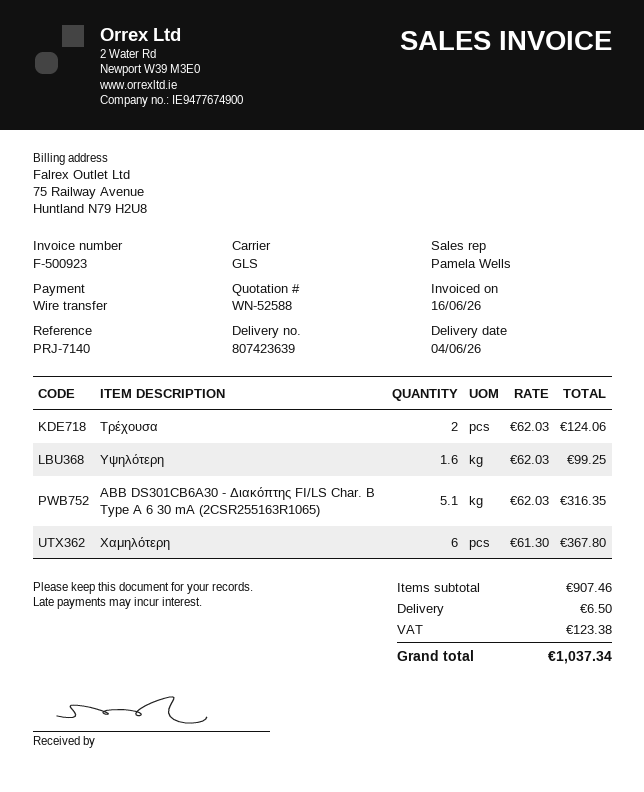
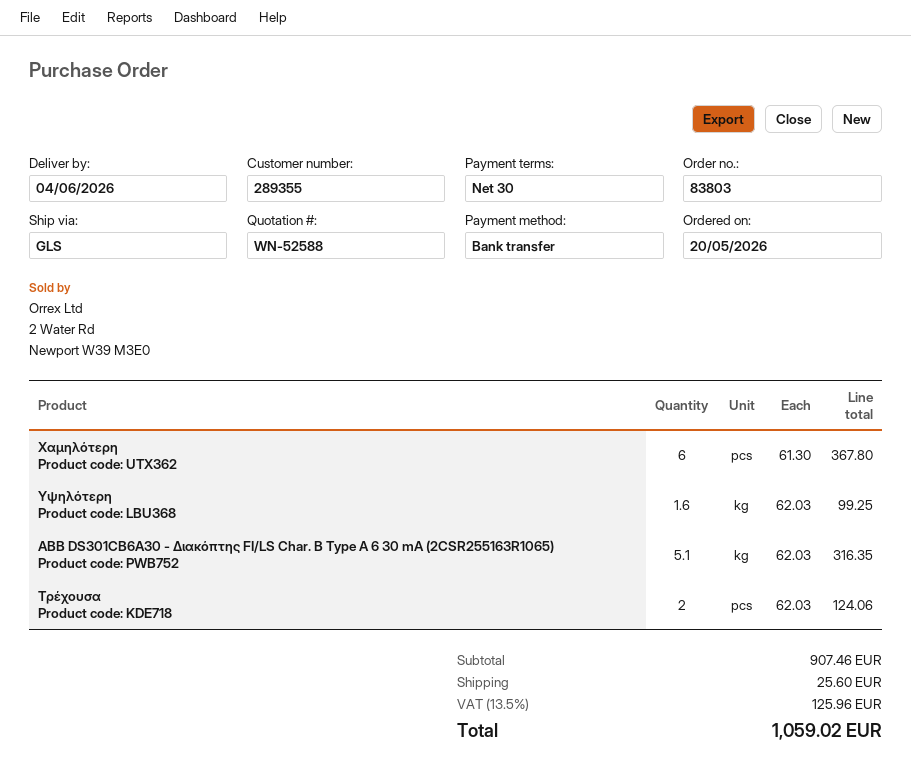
shipping: 6.50 -> 25.60
tax: 123.38 -> 125.96
total: 1037.34 -> 1059.02

